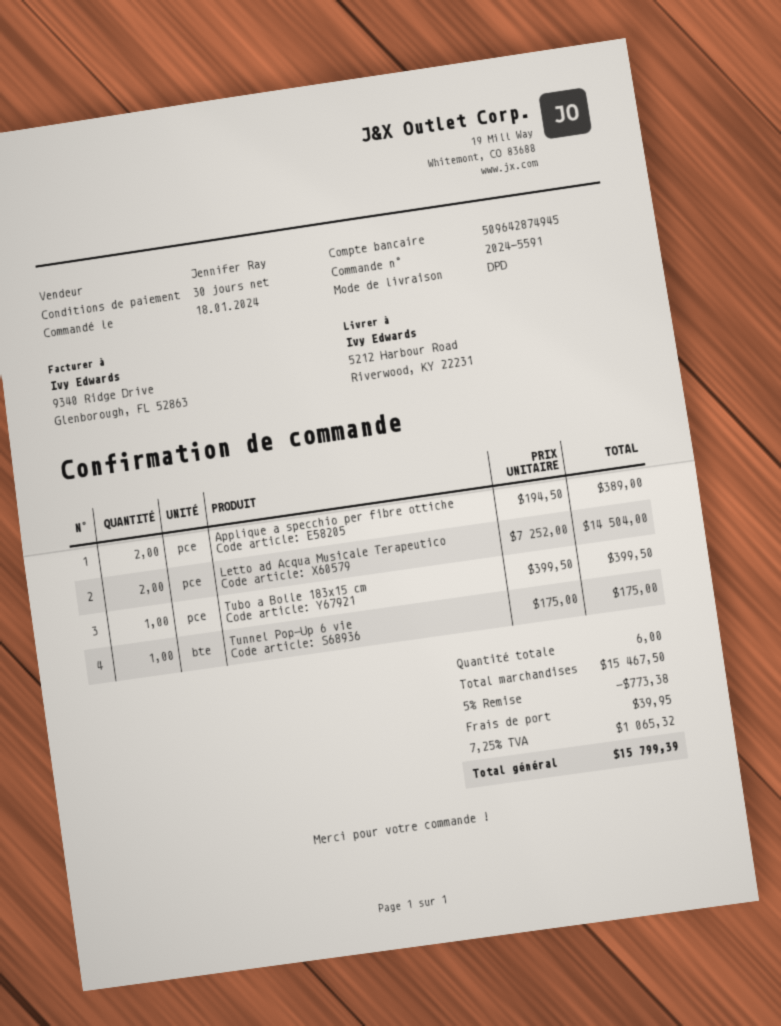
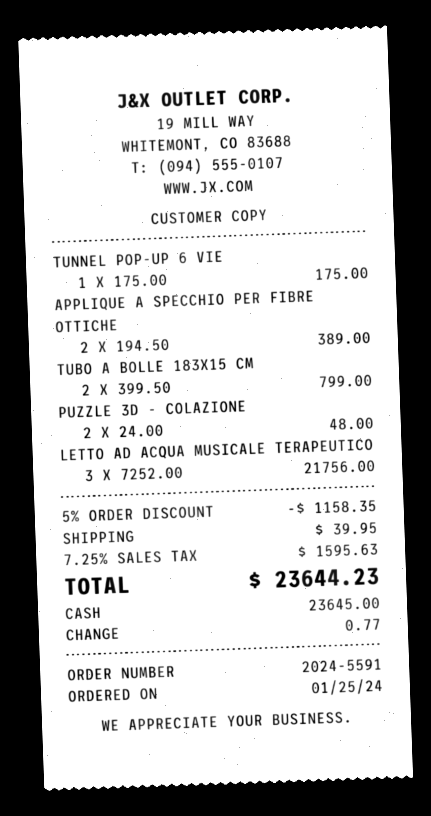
order date: 2024-01-18 -> 2024-01-25
Letto ad Acqua Musicale Terapeutico: 2 x 7252.00 = 14504.00 -> 3 x 7252.00 = 21756.00
Tubo a Bolle 183x15 cm: 1 x 399.50 = 399.50 -> 2 x 399.50 = 799.00
PUZZLE 3D - COLAZIONE: none -> 2 x 24.00 = 48.00
discount: 5% = 773.38 -> 5% = 1158.35
tax: 7.25% = 1065.32 -> 7.25% = 1595.63
total: 15799.39 -> 23644.23

